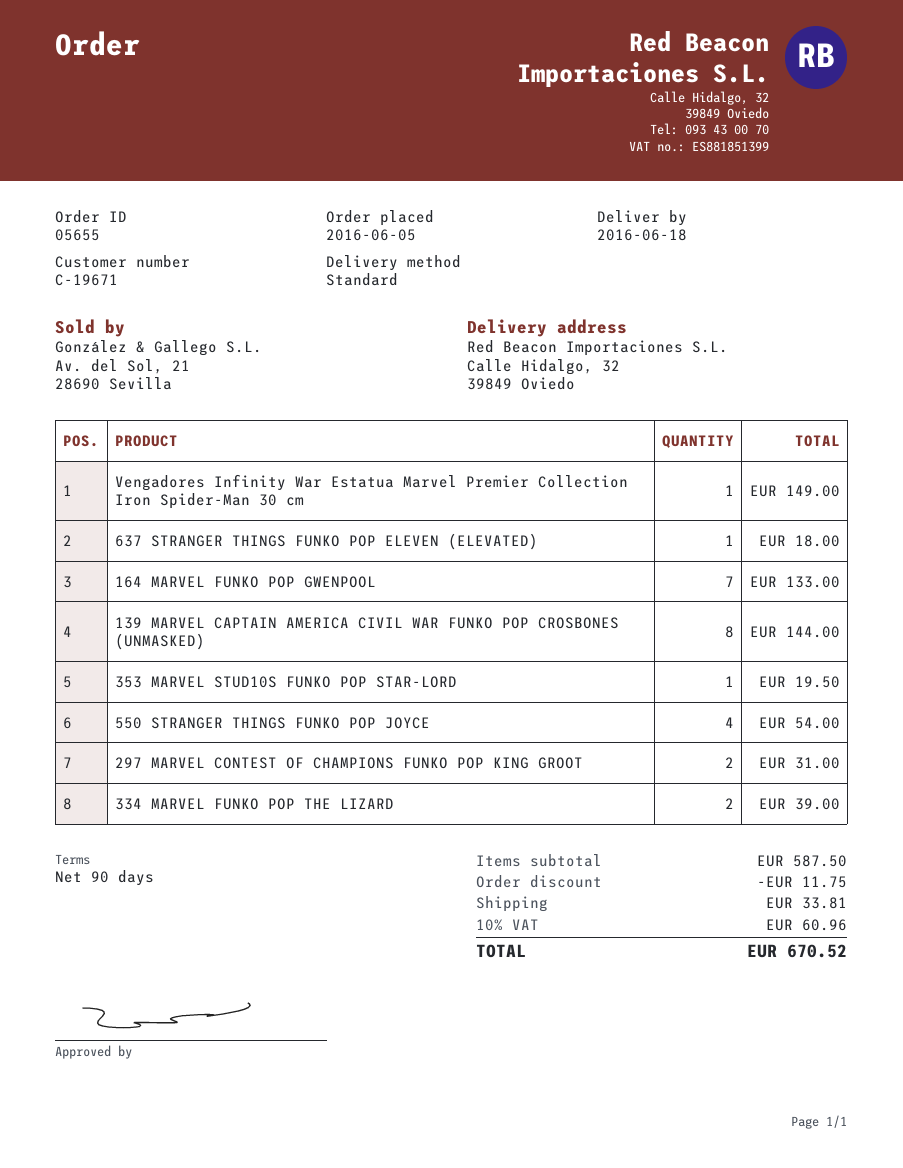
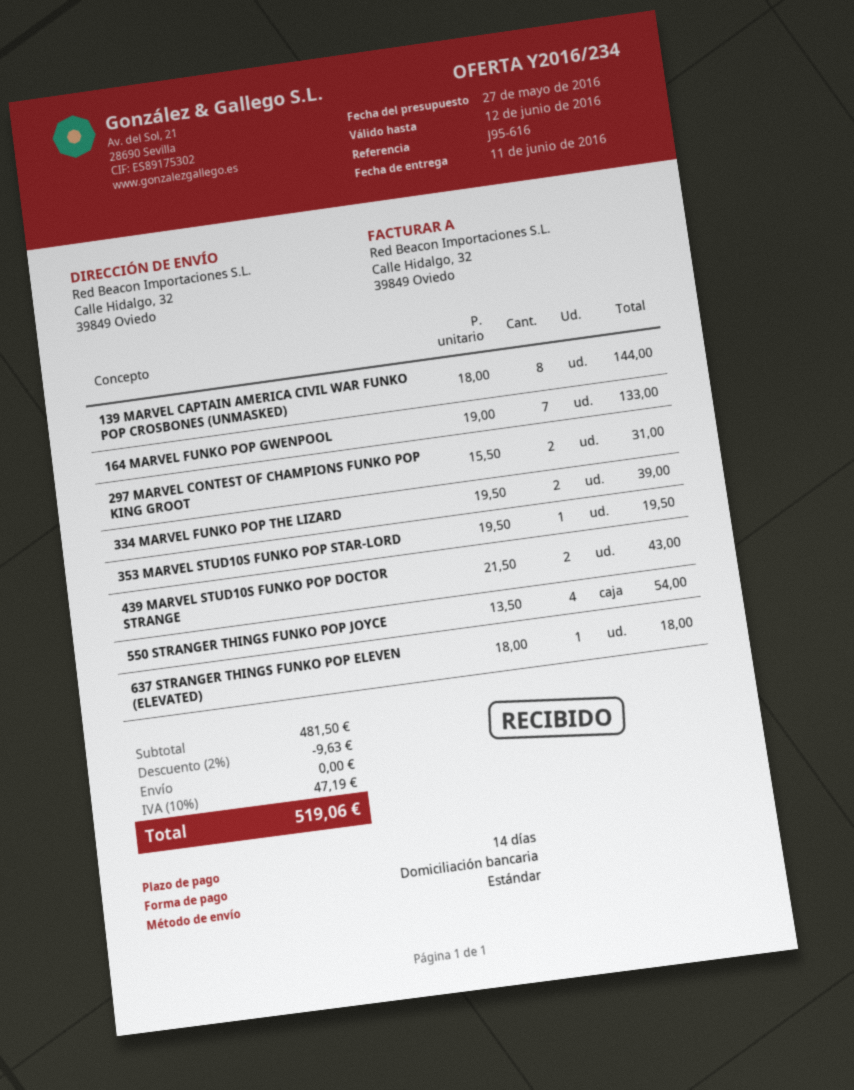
delivery date: 2016-06-18 -> 2016-06-11
payment terms: 90 days -> 14 days
Vengadores Infinity War Estatua Marvel Premier Collection Iron Spider-Man 30 cm: 1 for 149.00 -> none
439 MARVEL STUD10S FUNKO POP DOCTOR STRANGE: none -> 2 for 43.00
subtotal: 587.50 -> 481.50
discount: 11.75 -> 9.63
shipping: 33.81 -> 0.00
tax: 10% = 60.96 -> 10% = 47.19
total: 670.52 -> 519.06

